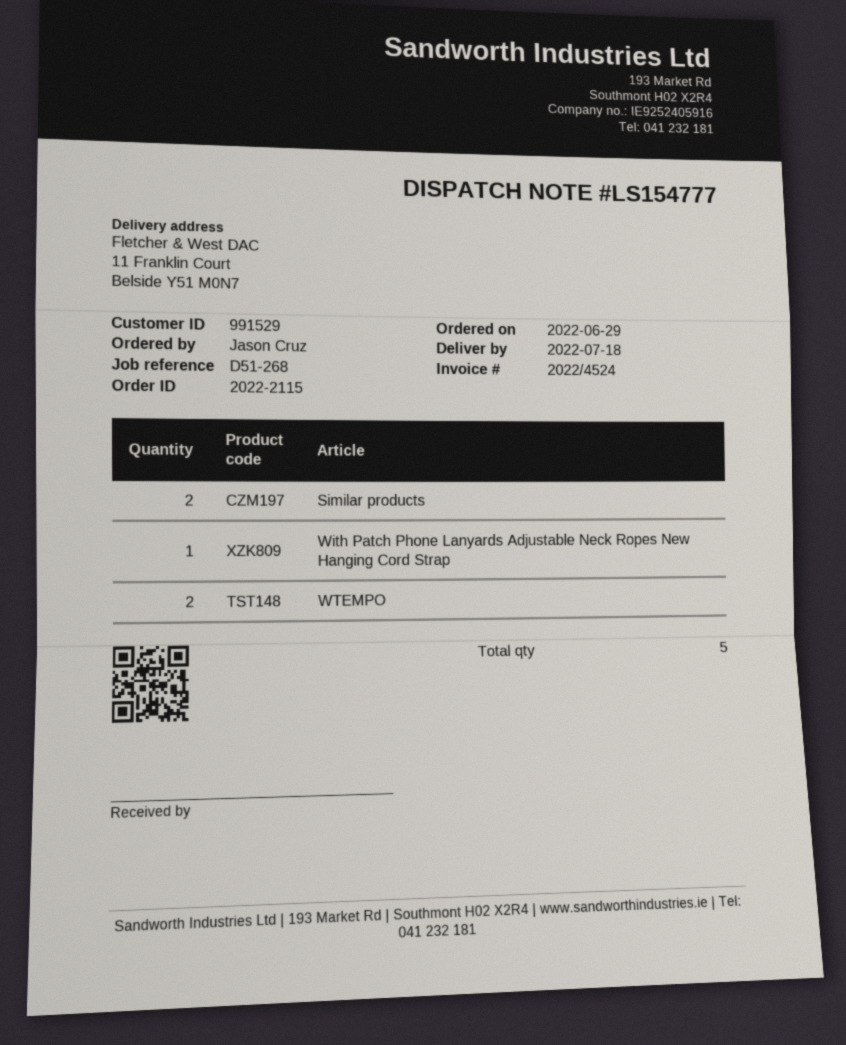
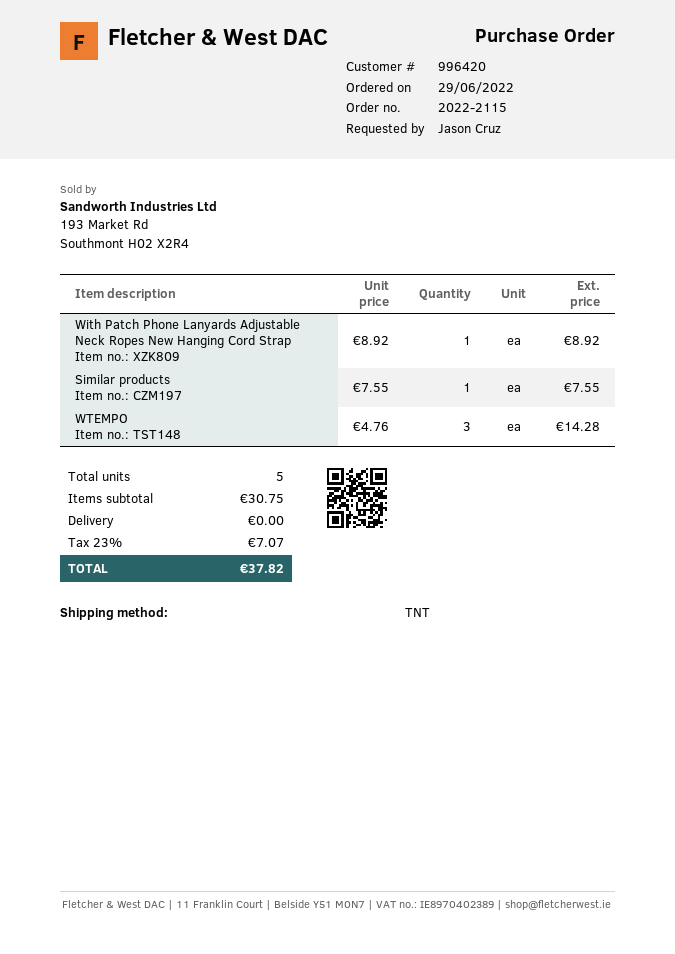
customer number: 991529 -> 996420
Similar products: 2 -> 1
WTEMPO: 2 -> 3

